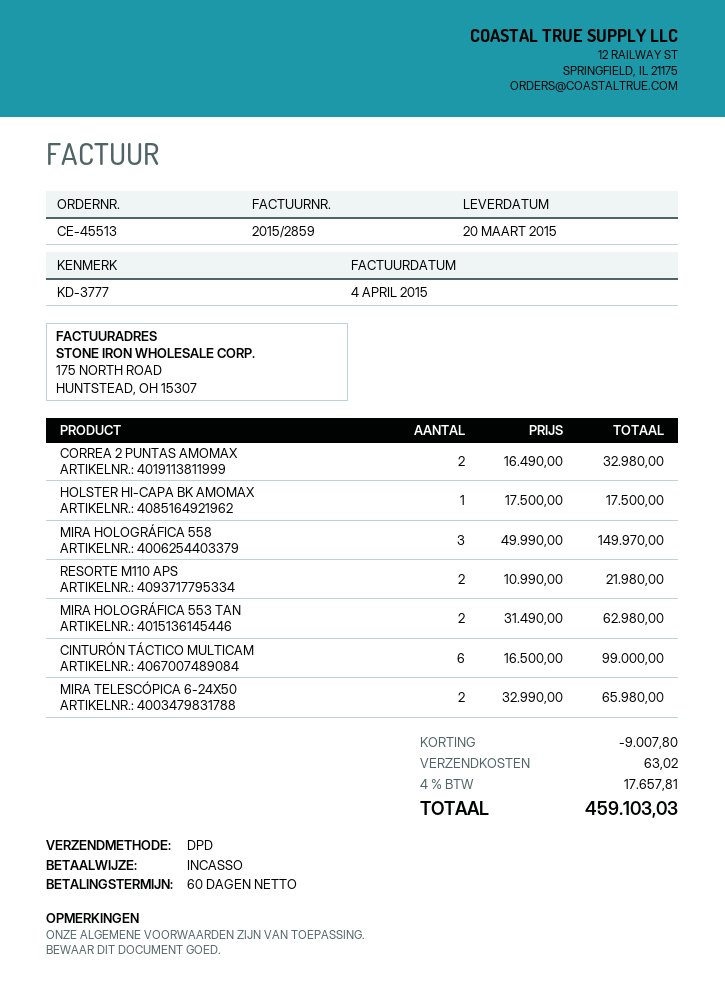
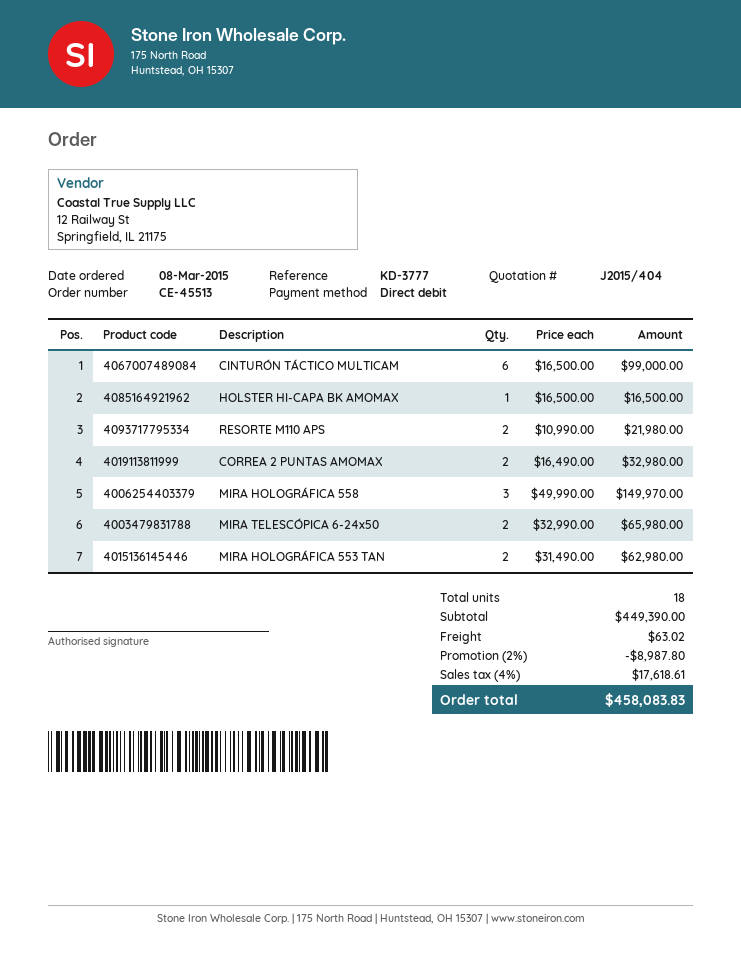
HOLSTER HI-CAPA BK AMOMAX: 1 x 17500.00 = 17500.00 -> 1 x 16500.00 = 16500.00
discount: 9007.80 -> 8987.80
tax: 4% = 17657.81 -> 4% = 17618.61
total: 459103.03 -> 458083.83

